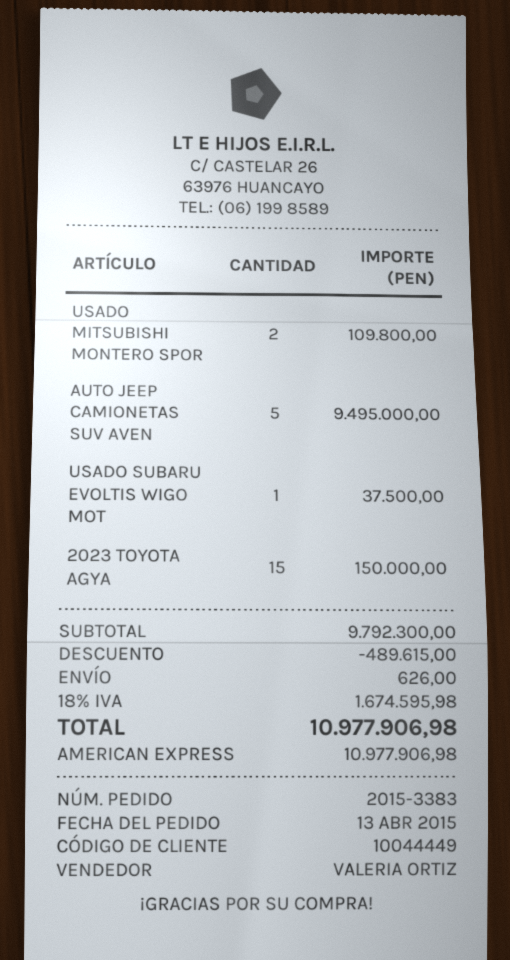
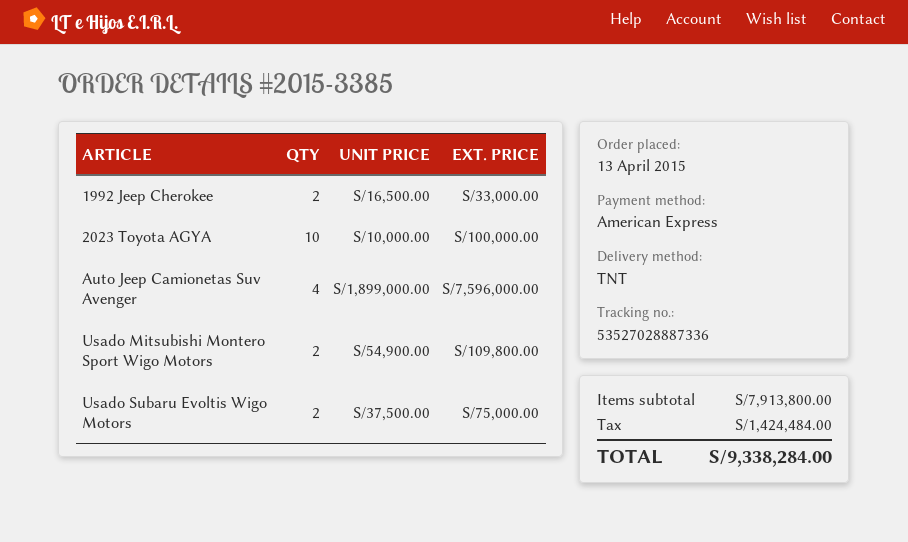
order number: 2015-3383 -> 2015-3385
AUTO JEEP CAMIONETAS SUV AVEN: 5 for 9495000.00 -> 4 for 7596000.00
USADO SUBARU EVOLTIS WIGO MOT: 1 for 37500.00 -> 2 for 75000.00
2023 TOYOTA AGYA: 15 for 150000.00 -> 10 for 100000.00
1992 Jeep Cherokee: none -> 2 for 33000.00
subtotal: 9792300.00 -> 7913800.00
discount: 489615.00 -> none
shipping: 626.00 -> none
tax: 1674595.98 -> 1424484.00
total: 10977906.98 -> 9338284.00

